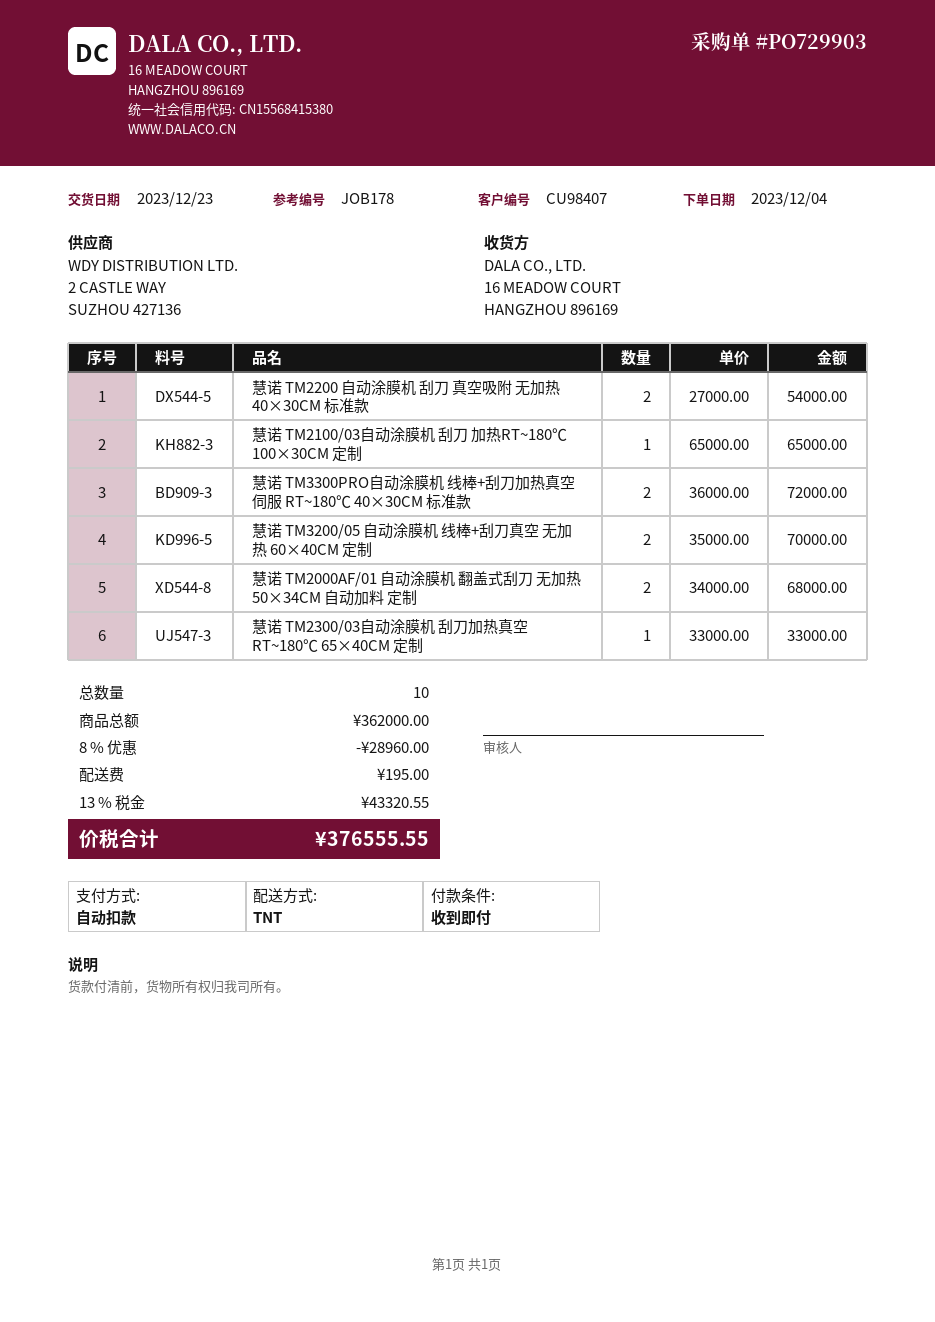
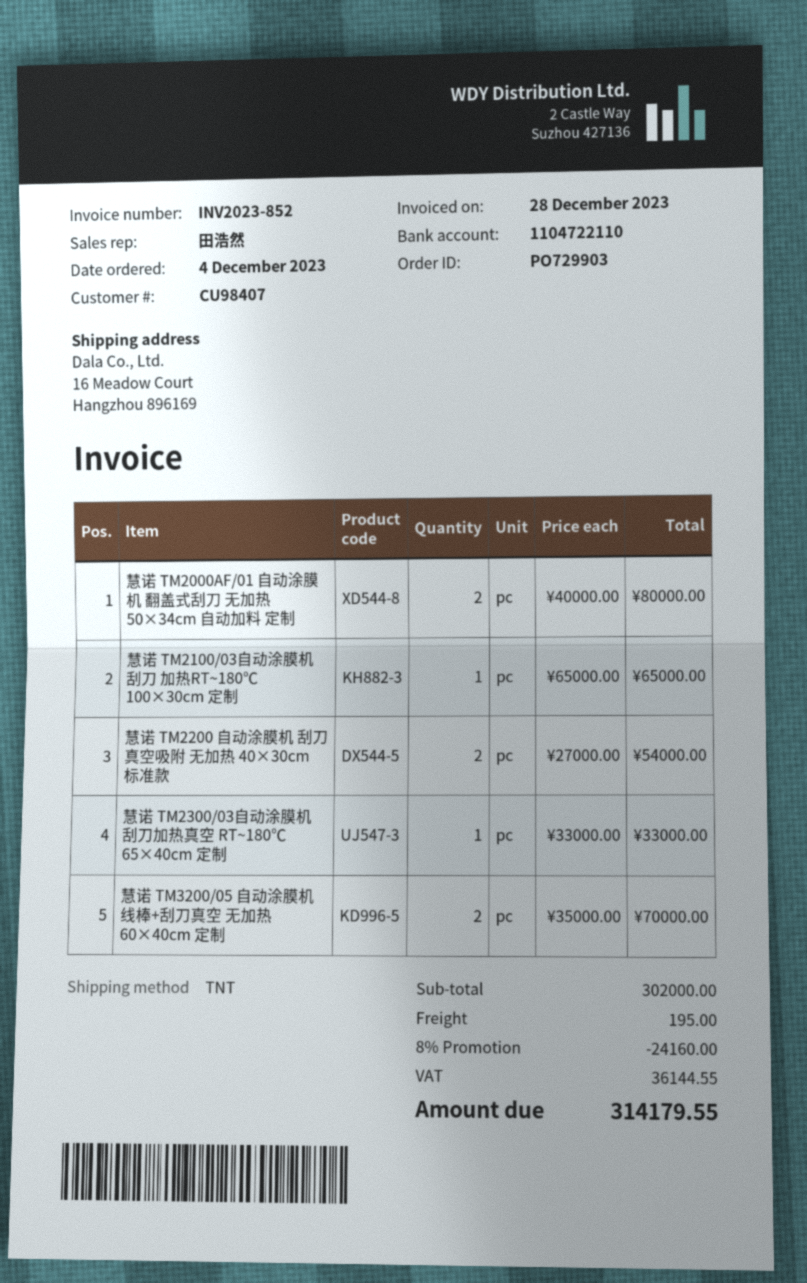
慧诺 TM3300PRO自动涂膜机 线棒+刮刀加热真空伺服 RT~180℃ 40×30CM 标准款: 2 x 36000.00 = 72000.00 -> none
慧诺 TM2000AF/01 自动涂膜机 翻盖式刮刀 无加热 50×34CM 自动加料 定制: 2 x 34000.00 = 68000.00 -> 2 x 40000.00 = 80000.00
subtotal: 362000.00 -> 302000.00
discount: 8% = 28960.00 -> 8% = 24160.00
tax: 43320.55 -> 36144.55
total: 376555.55 -> 314179.55

